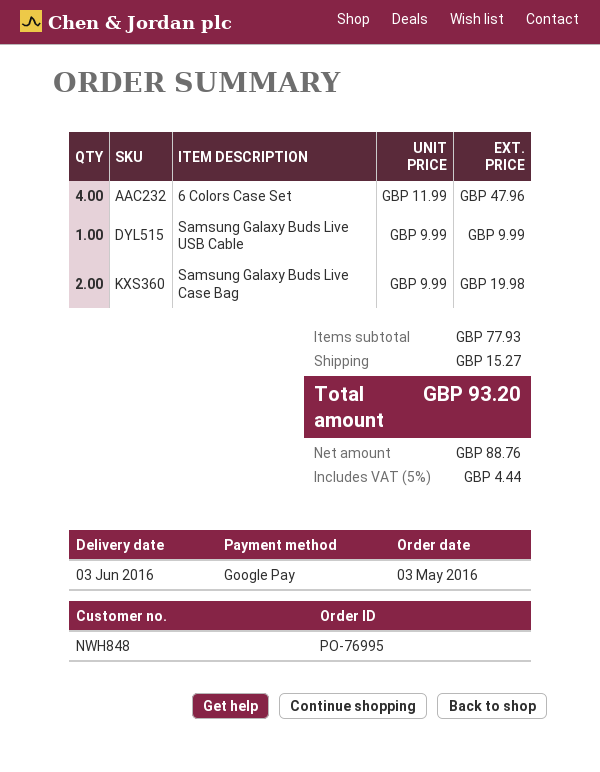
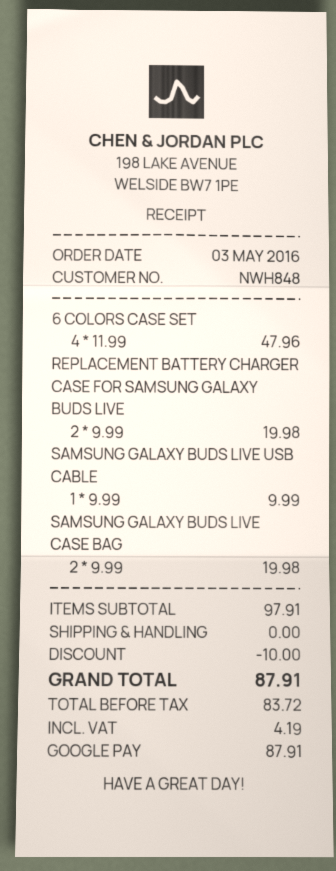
REPLACEMENT BATTERY CHARGER CASE FOR SAMSUNG GALAXY BUDS LIVE: none -> 2 x 9.99 = 19.98
subtotal: 77.93 -> 97.91
discount: none -> 10.00
shipping: 15.27 -> 0.00
net: 88.76 -> 83.72
tax: 4.44 -> 4.19
total: 93.20 -> 87.91

